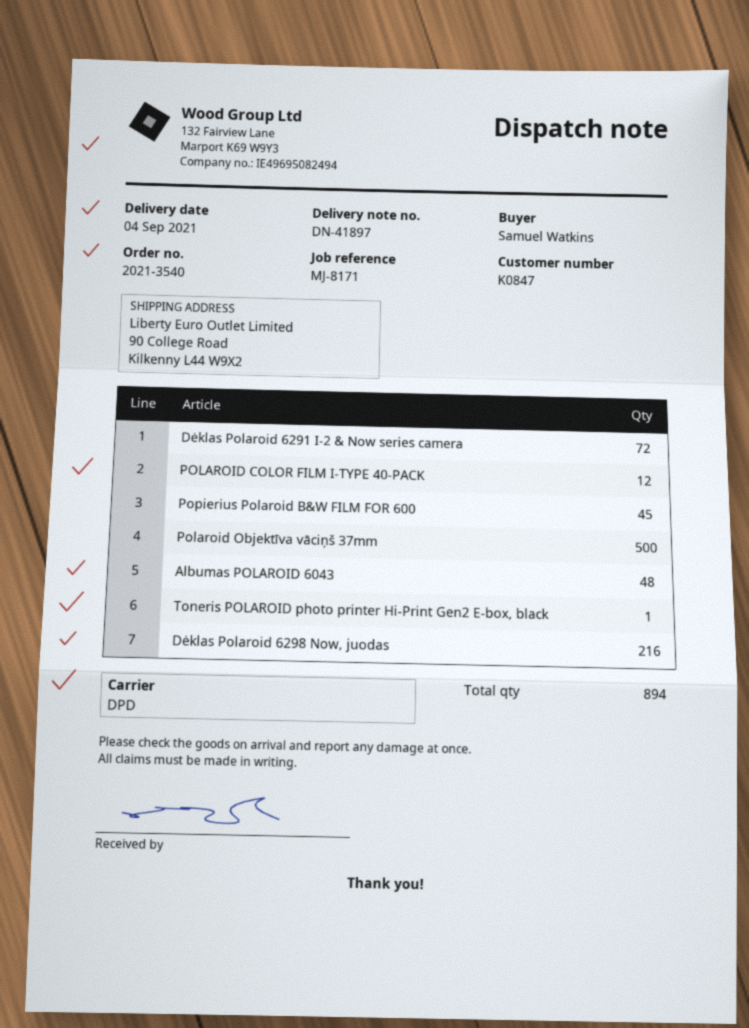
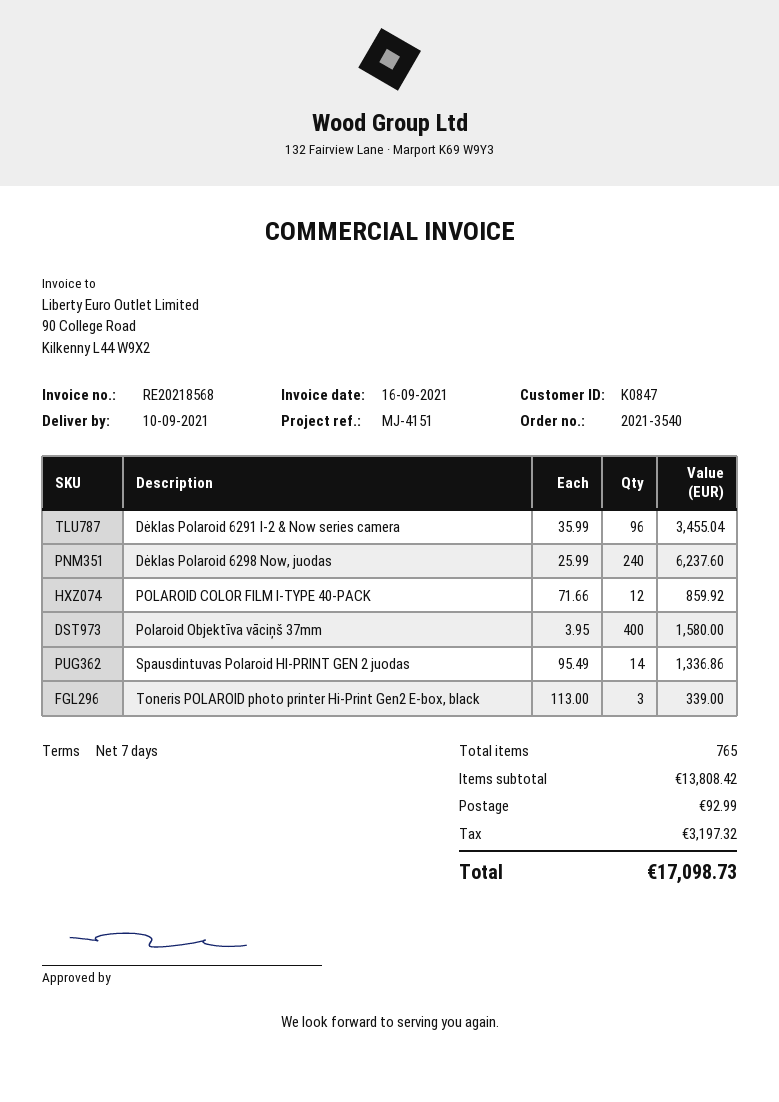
delivery date: 2021-09-04 -> 2021-09-10
reference: MJ-8171 -> MJ-4151
Dėklas Polaroid 6291 I-2 & Now series camera: 72 -> 96
Popierius Polaroid B&W FILM FOR 600: 45 -> none
Polaroid Objektīva vāciņš 37mm: 500 -> 400
Albumas POLAROID 6043: 48 -> none
Toneris POLAROID photo printer Hi-Print Gen2 E-box, black: 1 -> 3
Dėklas Polaroid 6298 Now, juodas: 216 -> 240
Spausdintuvas Polaroid HI-PRINT GEN 2 juodas: none -> 14
total quantity: 894 -> 765

